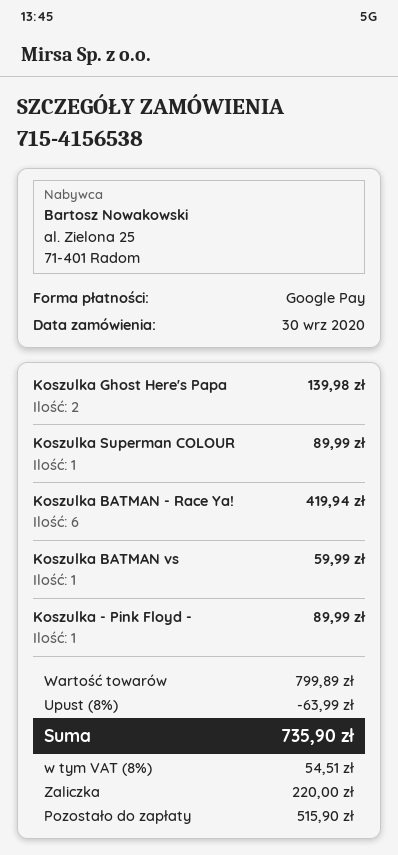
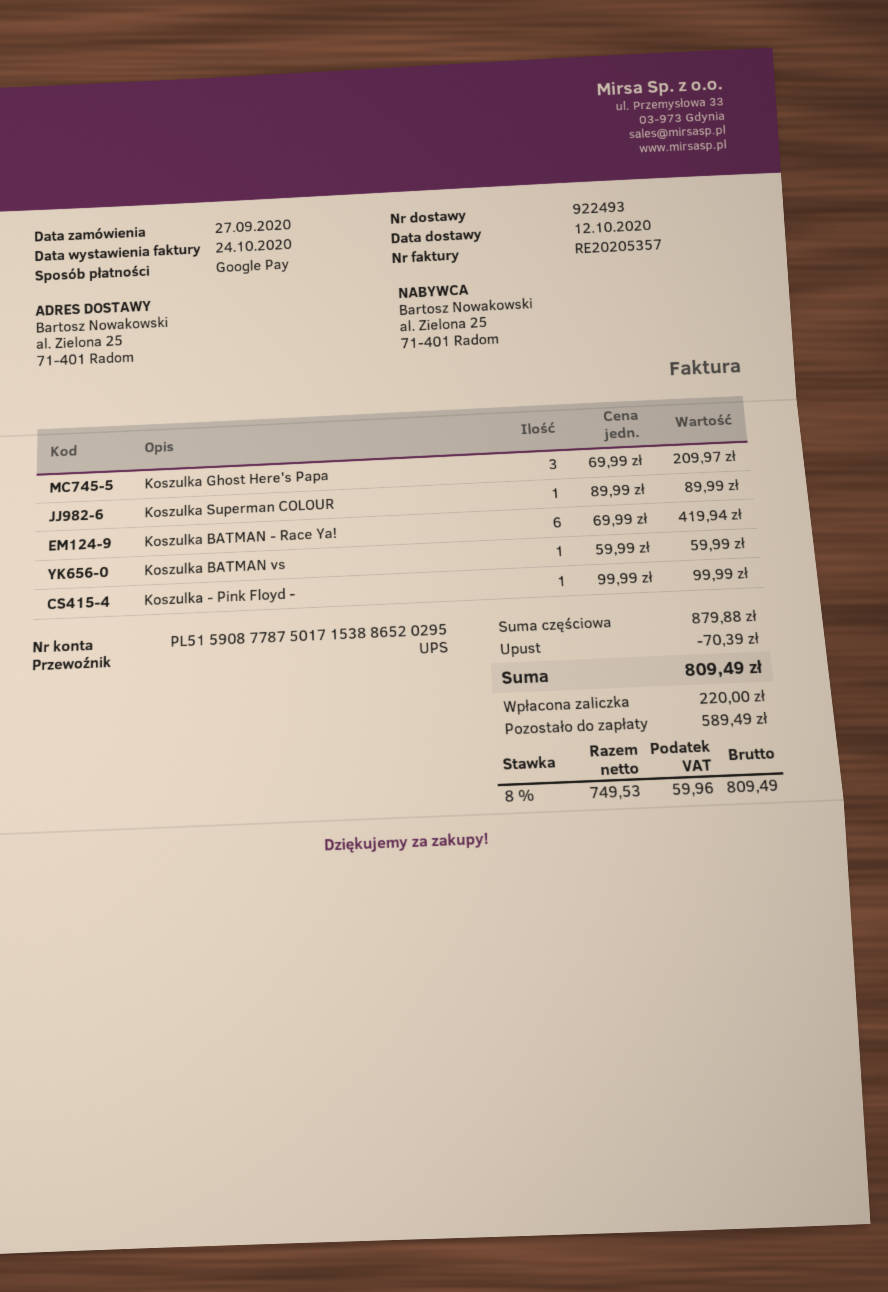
order date: 2020-09-30 -> 2020-09-27
Koszulka Ghost Here's Papa: 2 for 139.98 -> 3 for 209.97
Koszulka - Pink Floyd -: 1 for 89.99 -> 1 for 99.99
subtotal: 799.89 -> 879.88
discount: 63.99 -> 70.39
tax: 8% = 54.51 -> 8% = 59.96
total: 735.90 -> 809.49
balance: 515.90 -> 589.49

